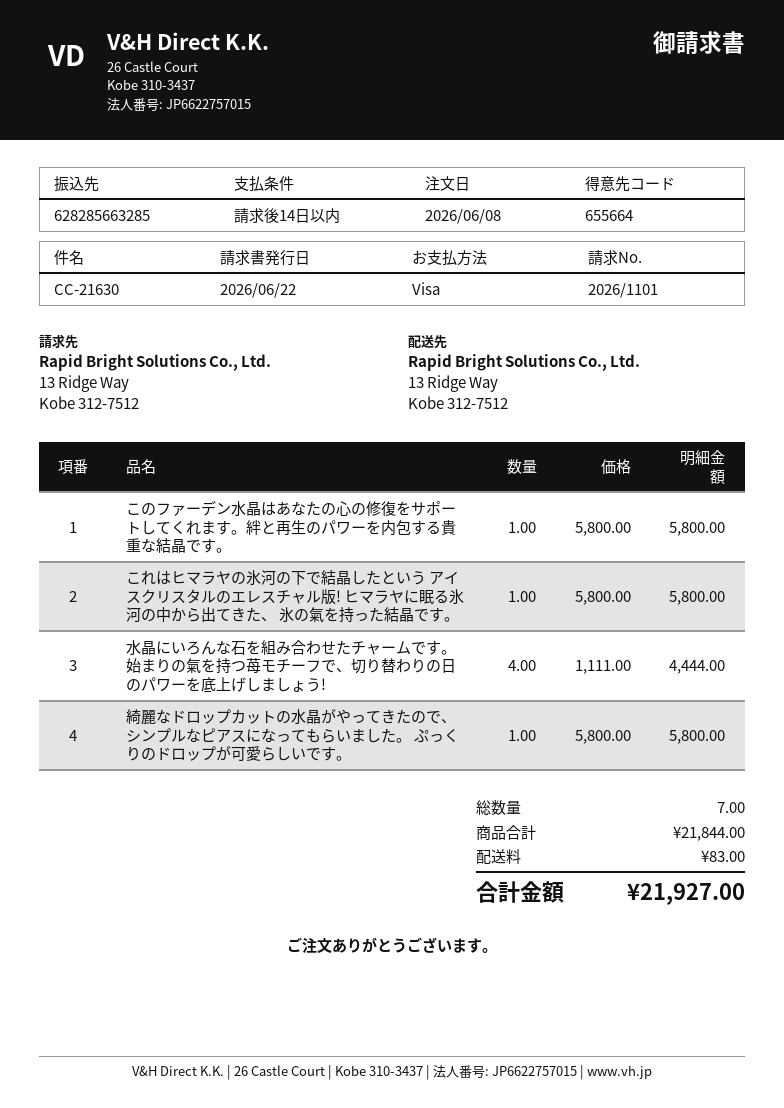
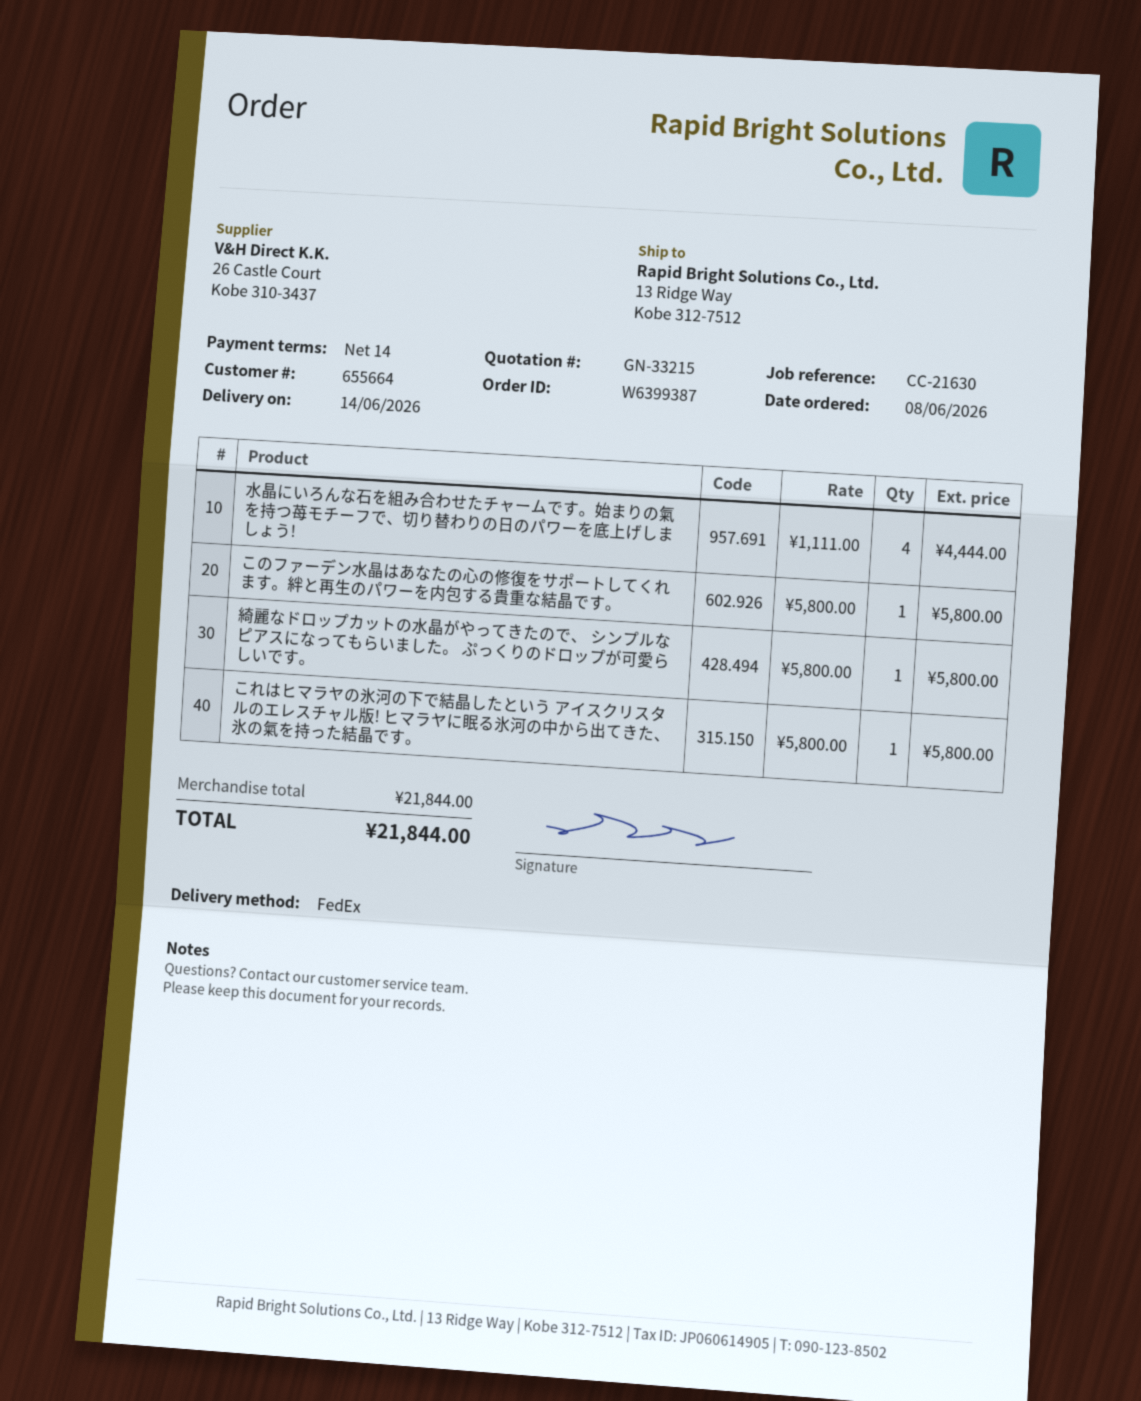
shipping: 83.00 -> none
total: 21927.00 -> 21844.00

